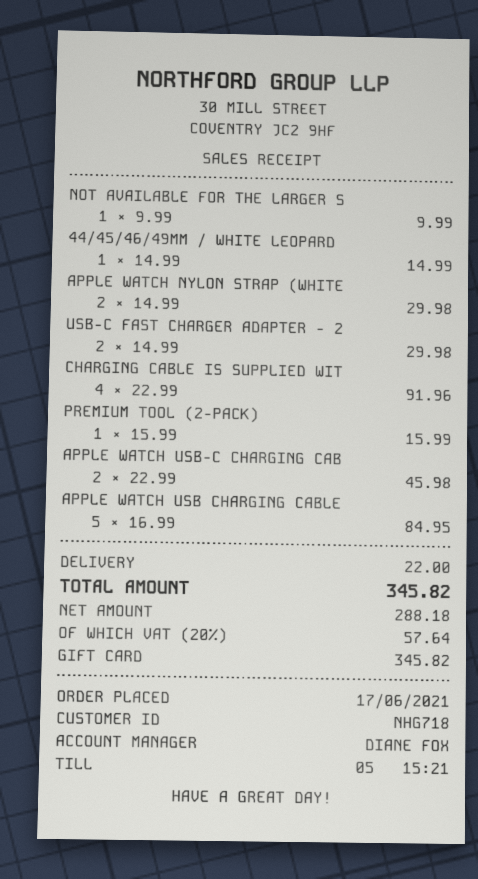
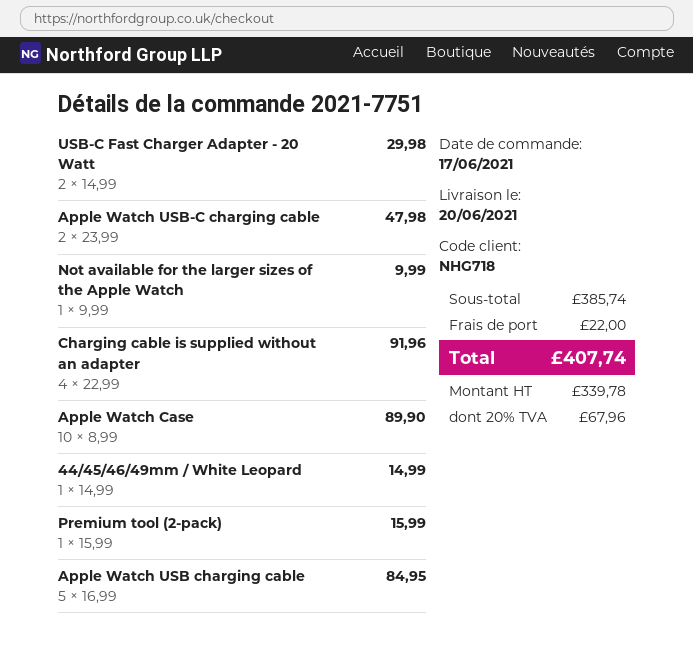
APPLE WATCH NYLON STRAP (WHITE: 2 x 14.99 = 29.98 -> none
APPLE WATCH USB-C CHARGING CAB: 2 x 22.99 = 45.98 -> 2 x 23.99 = 47.98
Apple Watch Case: none -> 10 x 8.99 = 89.90
net: 288.18 -> 339.78
tax: 20% = 57.64 -> 20% = 67.96
total: 345.82 -> 407.74

